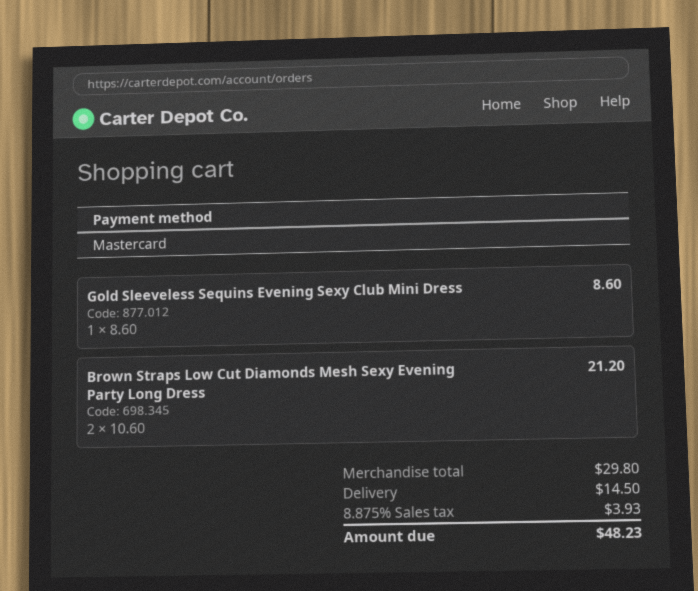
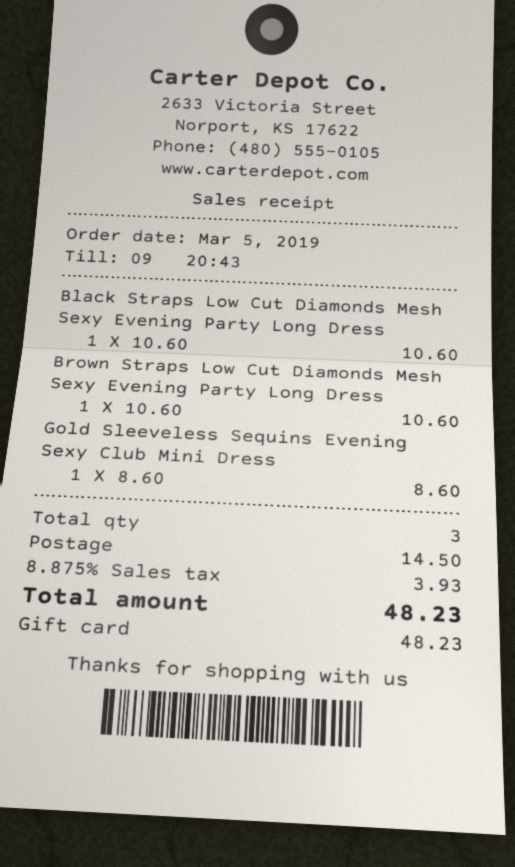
payment method: Mastercard -> gift card
Brown Straps Low Cut Diamonds Mesh Sexy Evening Party Long Dress: 2 x 10.60 = 21.20 -> 1 x 10.60 = 10.60
Black Straps Low Cut Diamonds Mesh Sexy Evening Party Long Dress: none -> 1 x 10.60 = 10.60

